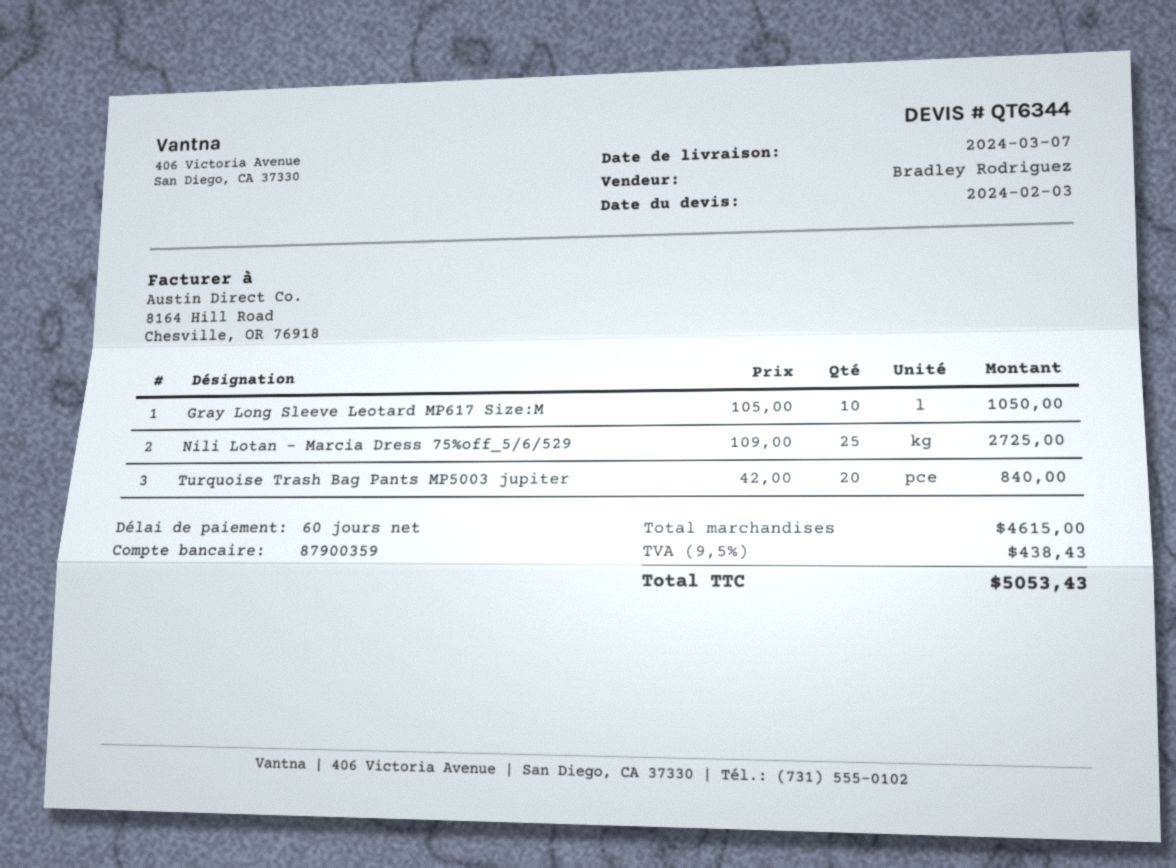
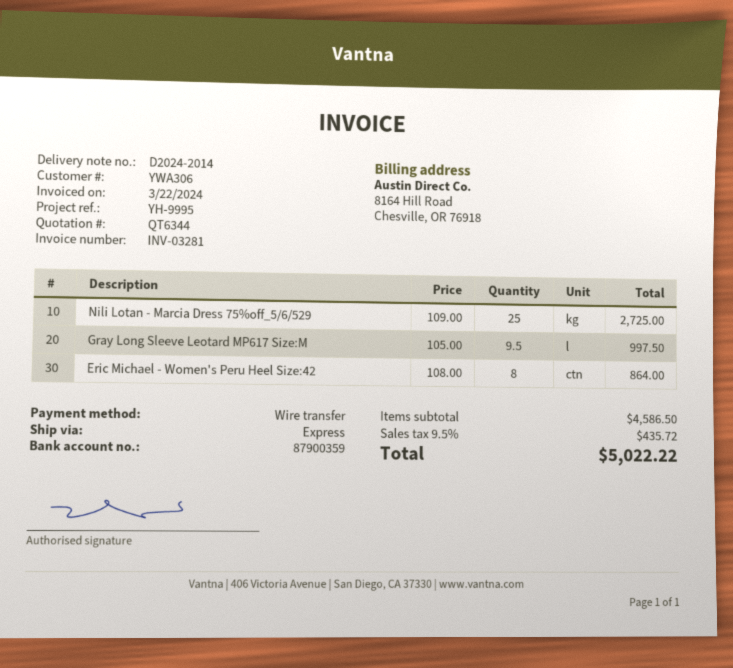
Gray Long Sleeve Leotard MP617 Size:M: 10 x 105.00 = 1050.00 -> 9.5 x 105.00 = 997.50
Turquoise Trash Bag Pants MP5003 jupiter: 20 x 42.00 = 840.00 -> none
Eric Michael - Women's Peru Heel Size:42: none -> 8 x 108.00 = 864.00
subtotal: 4615.00 -> 4586.50
tax: 9.5% = 438.43 -> 9.5% = 435.72
total: 5053.43 -> 5022.22

